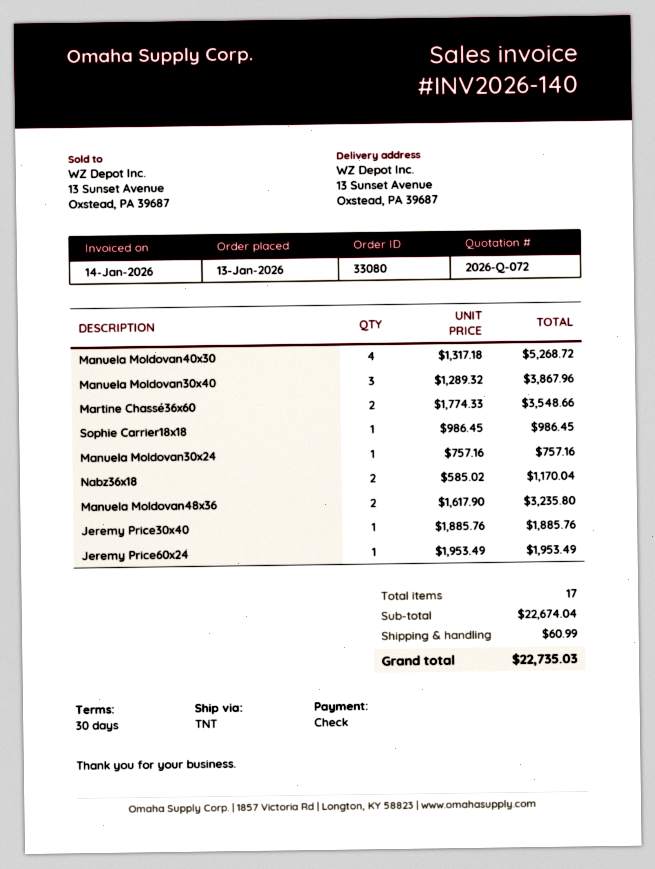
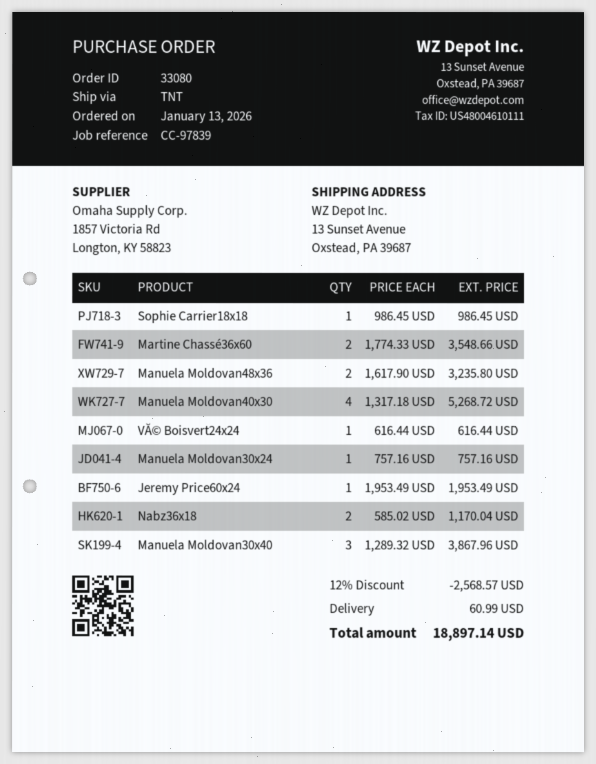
Jeremy Price30x40: 1 x 1885.76 = 1885.76 -> none
VĂ© Boisvert24x24: none -> 1 x 616.44 = 616.44
discount: none -> 12% = 2568.57
total: 22735.03 -> 18897.14

